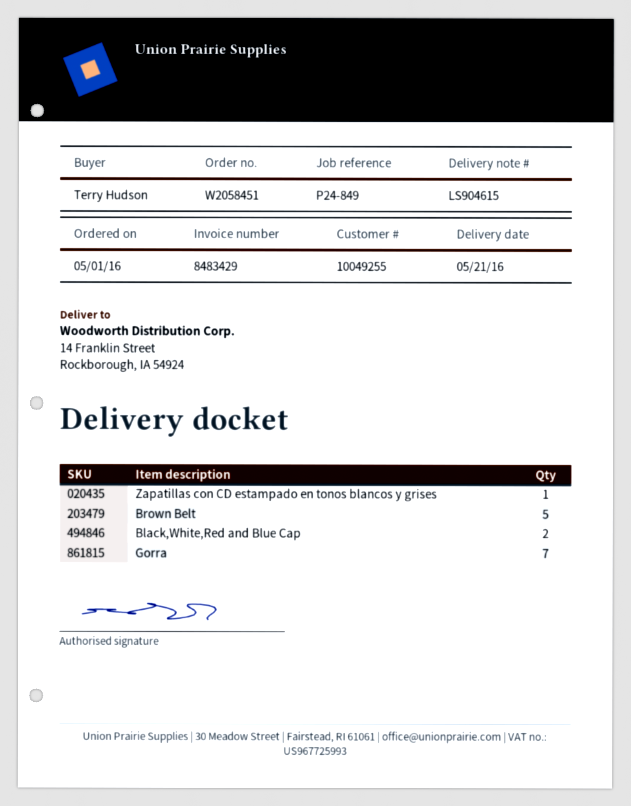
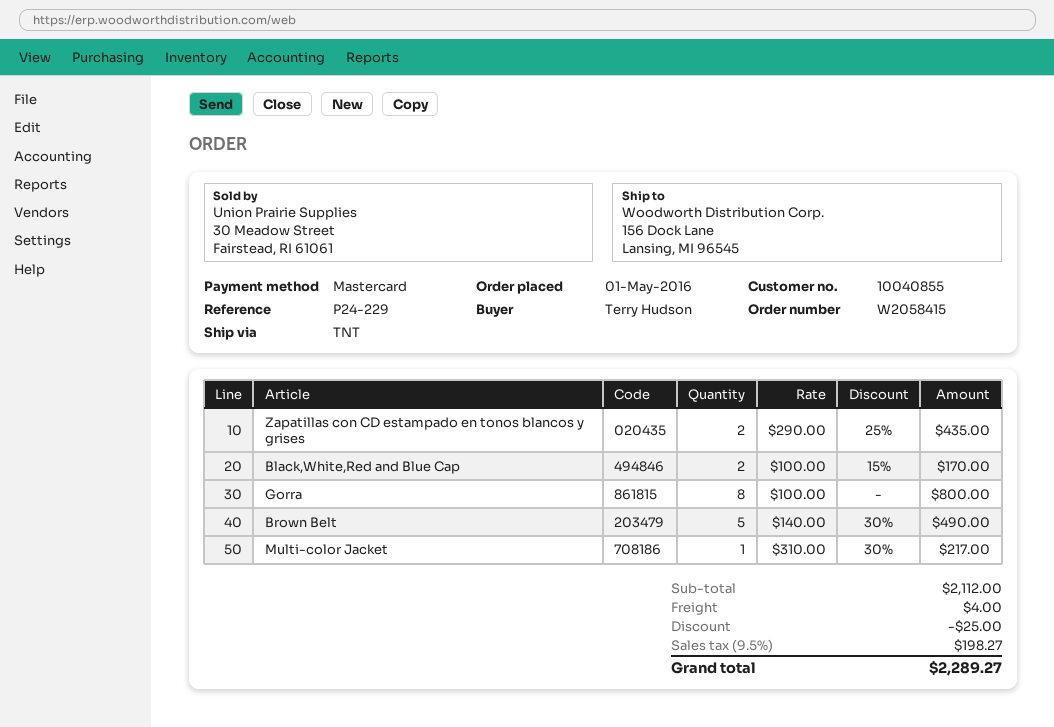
order number: W2058451 -> W2058415
customer number: 10049255 -> 10040855
reference: P24-849 -> P24-229
ship to: 14 Franklin Street, Rockborough, IA 54924 -> 156 Dock Lane, Lansing, MI 96545
Zapatillas con CD estampado en tonos blancos y grises: 1 -> 2
Gorra: 7 -> 8
Multi-color Jacket: none -> 1

